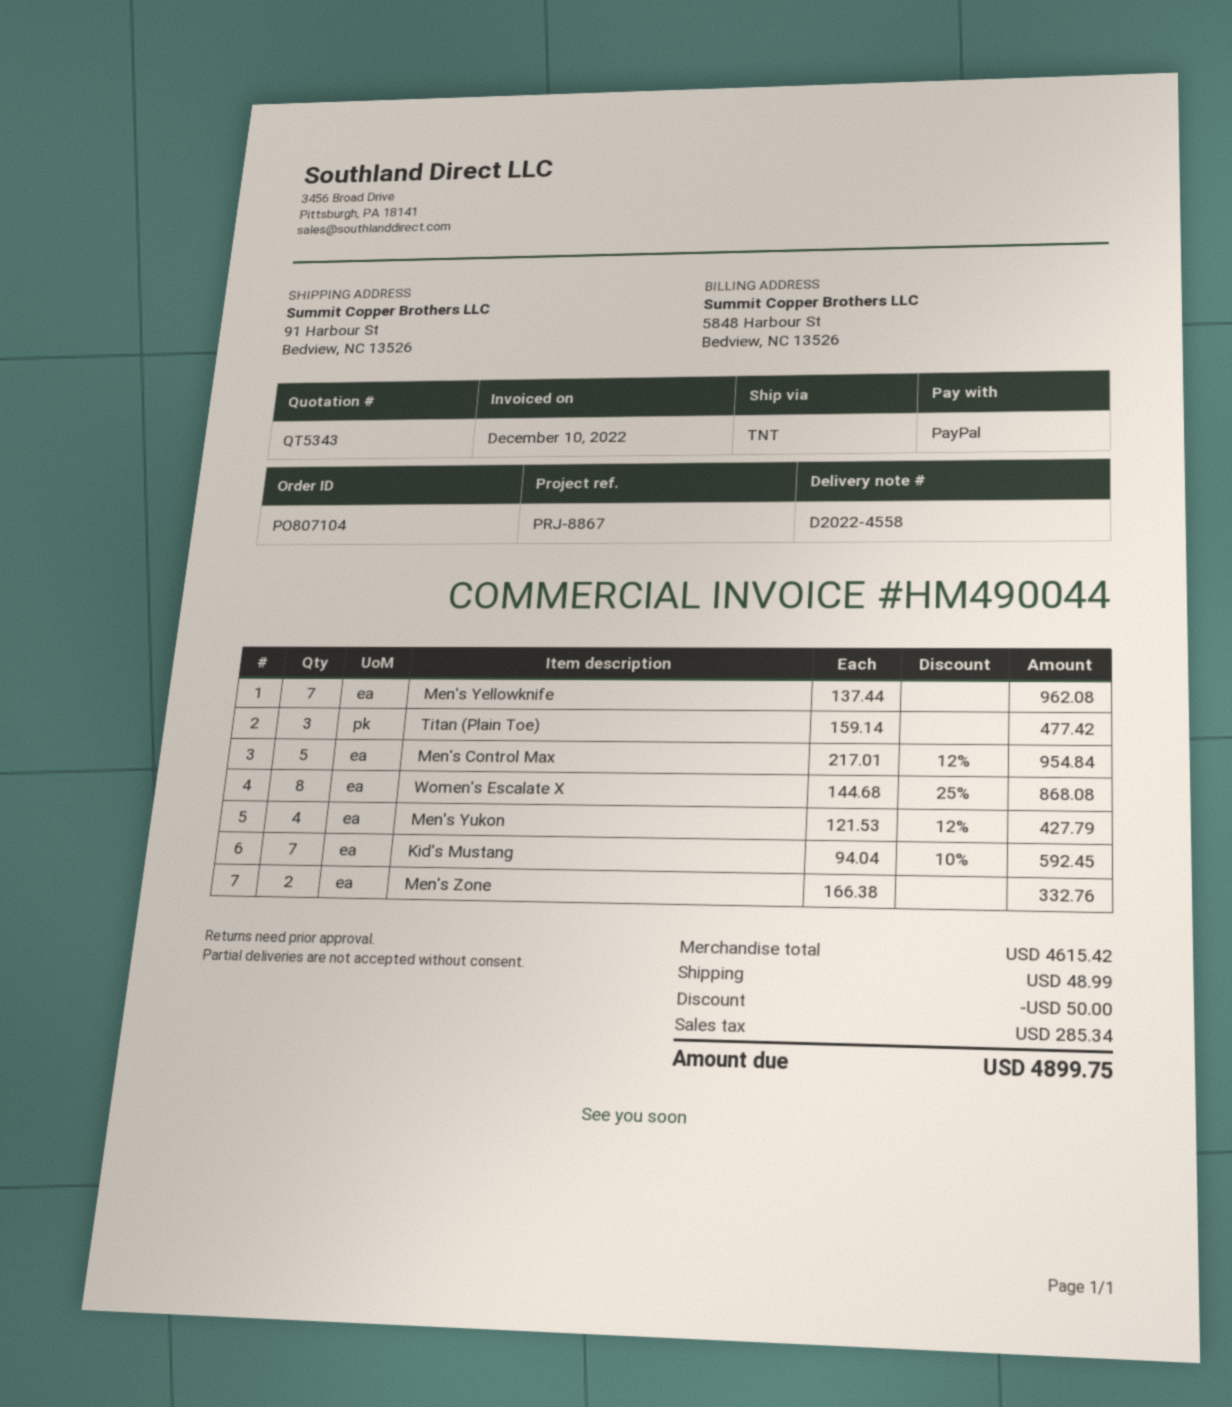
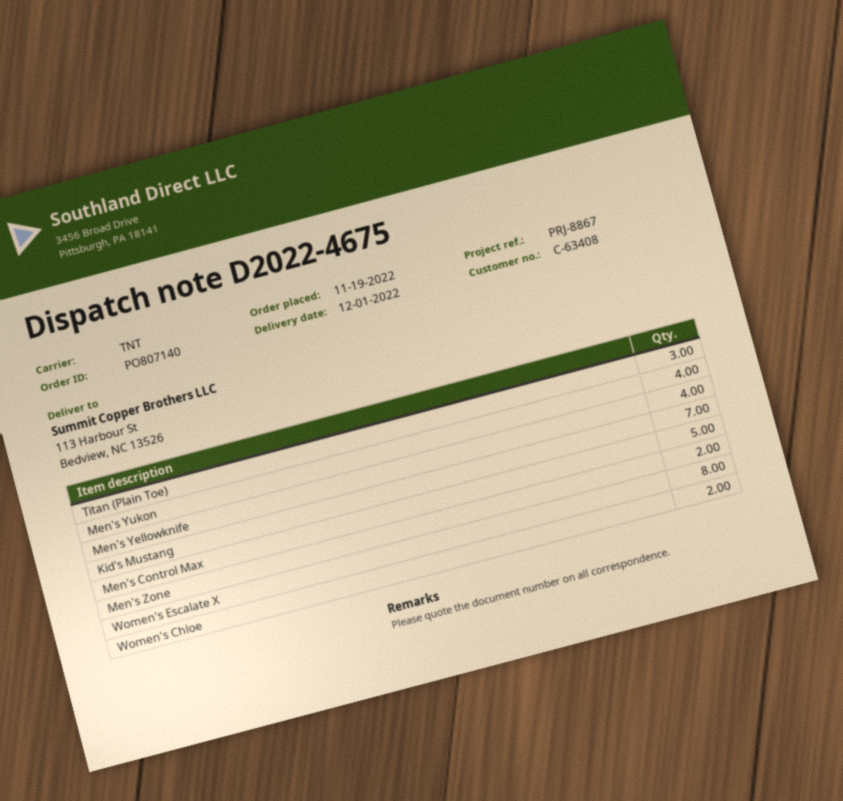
order number: PO807104 -> PO807140
delivery note number: D2022-4558 -> D2022-4675
ship to: 91 Harbour St, Bedview, NC 13526 -> 113 Harbour St, Bedview, NC 13526
Men's Yellowknife: 7 -> 4
Women's Chloe: none -> 2

